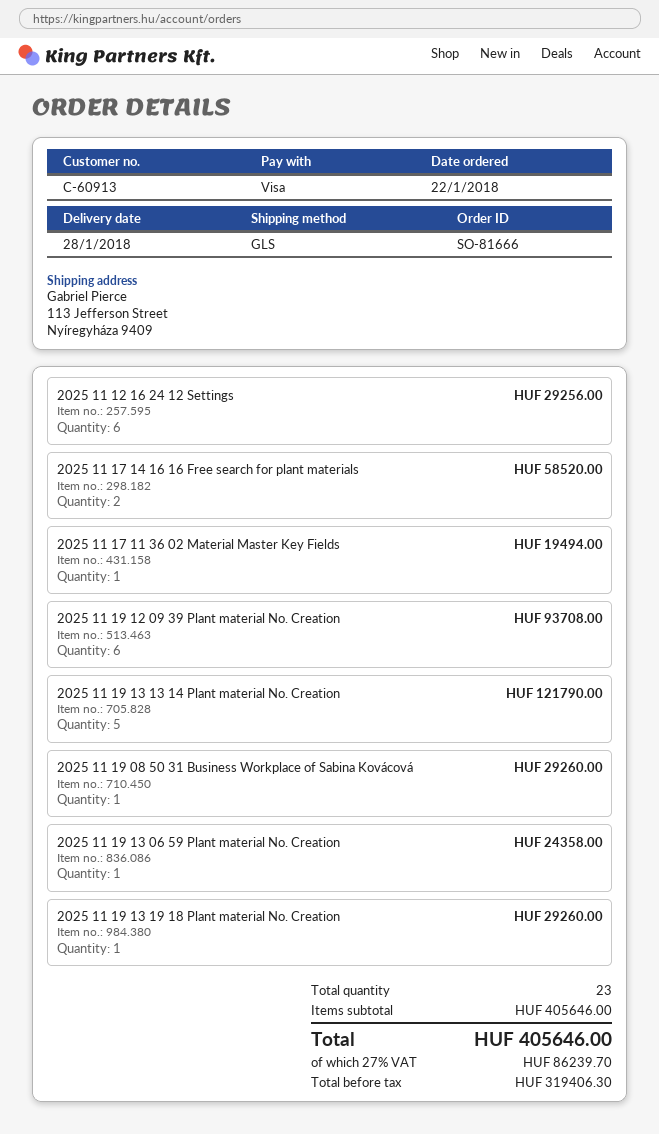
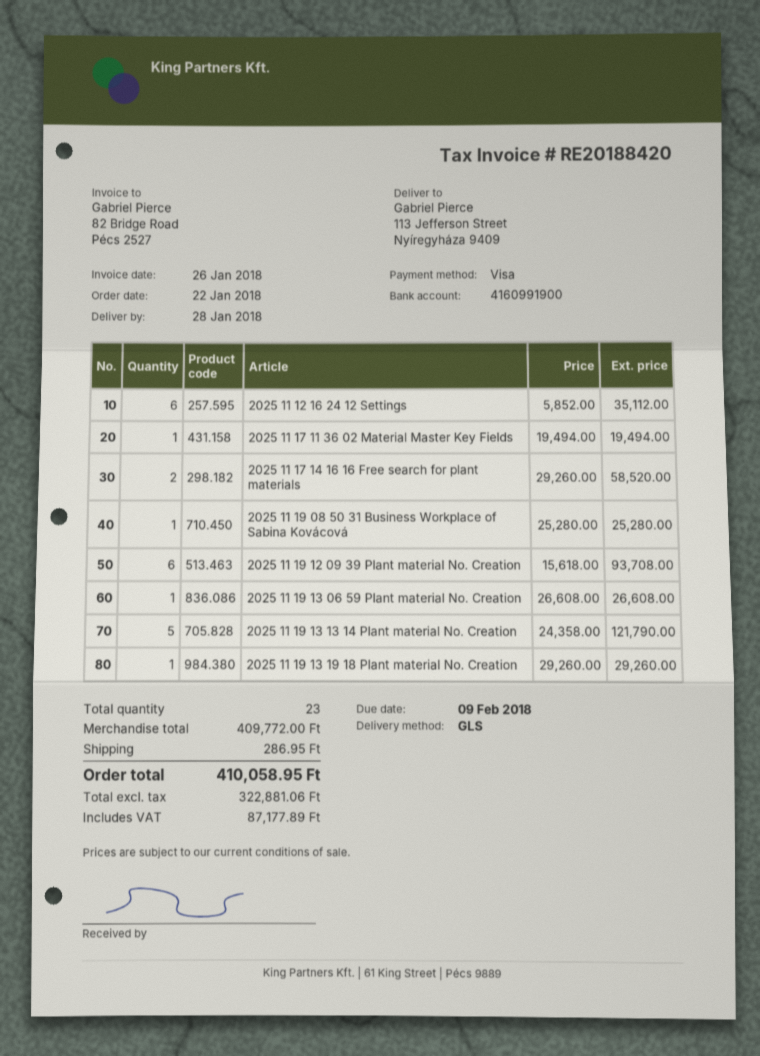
2025 11 12 16 24 12 Settings: 6 for 29256.00 -> 6 for 35112.00
2025 11 19 08 50 31 Business Workplace of Sabina Kovácová: 1 for 29260.00 -> 1 for 25280.00
2025 11 19 13 06 59 Plant material No. Creation: 1 for 24358.00 -> 1 for 26608.00
subtotal: 405646.00 -> 409772.00
shipping: none -> 286.95
net: 319406.30 -> 322881.06
tax: 86239.70 -> 87177.89
total: 405646.00 -> 410058.95

